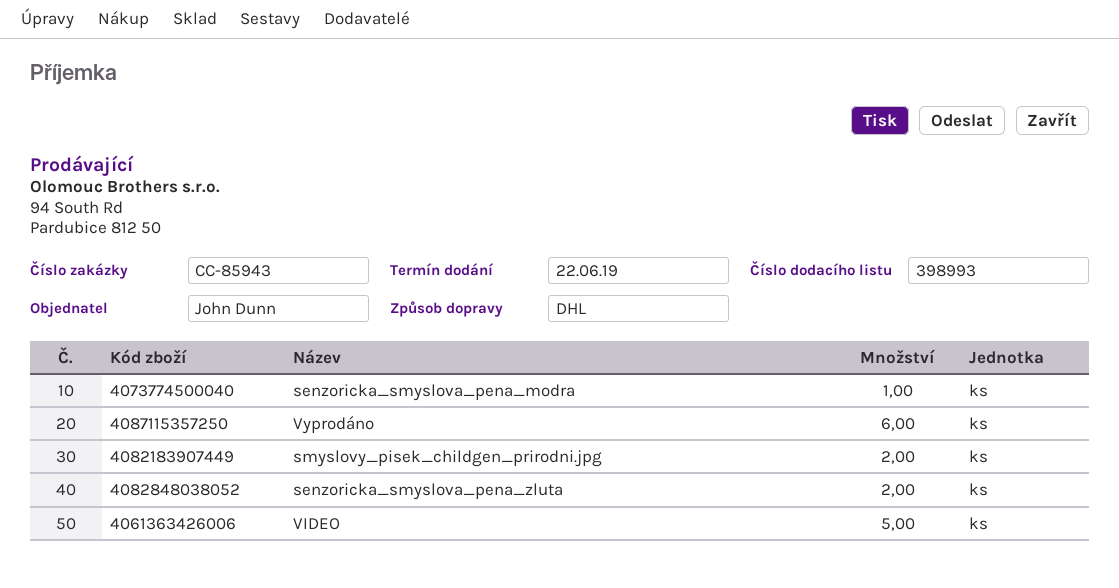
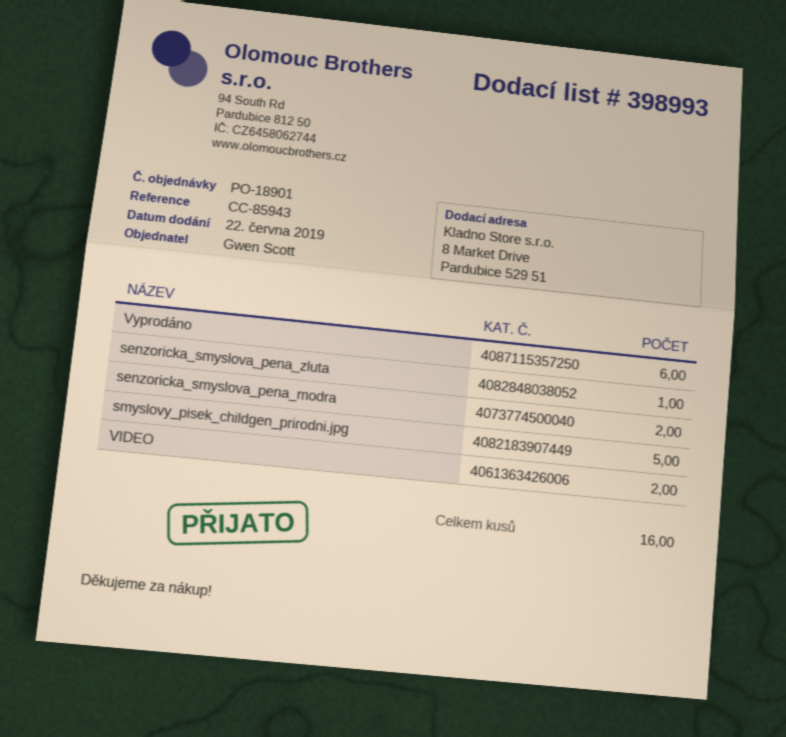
ordered by: John Dunn -> Gwen Scott
senzoricka_smyslova_pena_modra: 1 -> 2
smyslovy_pisek_childgen_prirodni.jpg: 2 -> 5
senzoricka_smyslova_pena_zluta: 2 -> 1
VIDEO: 5 -> 2

